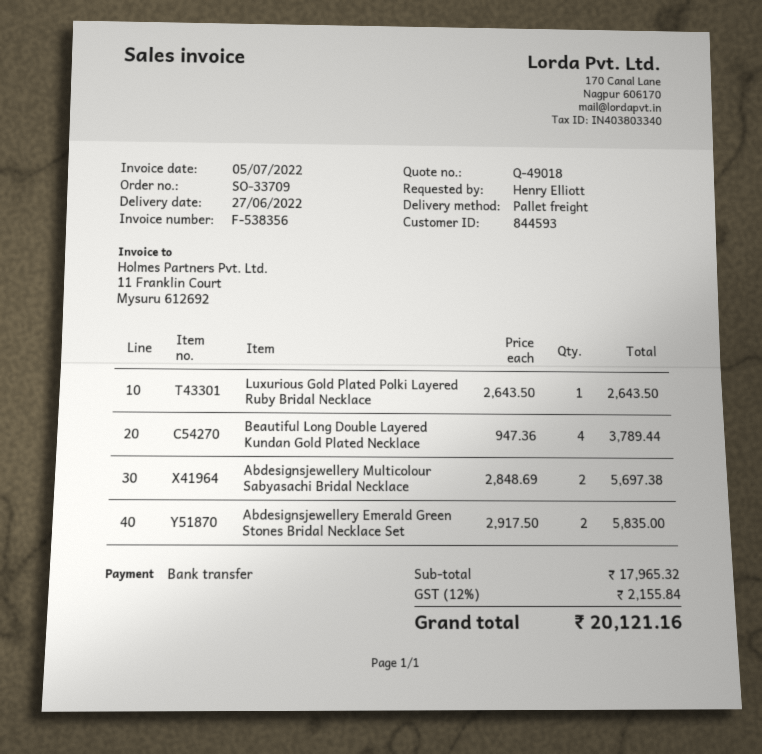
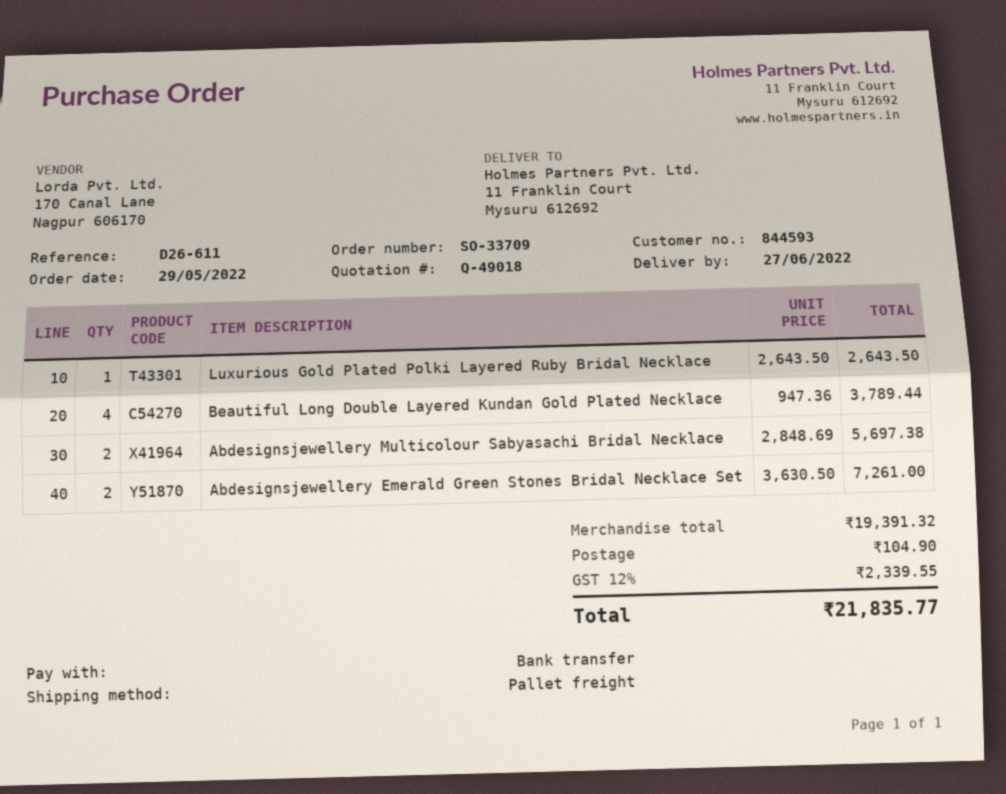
Abdesignsjewellery Emerald Green Stones Bridal Necklace Set: 2 x 2917.50 = 5835.00 -> 2 x 3630.50 = 7261.00
subtotal: 17965.32 -> 19391.32
shipping: none -> 104.90
tax: 12% = 2155.84 -> 12% = 2339.55
total: 20121.16 -> 21835.77

